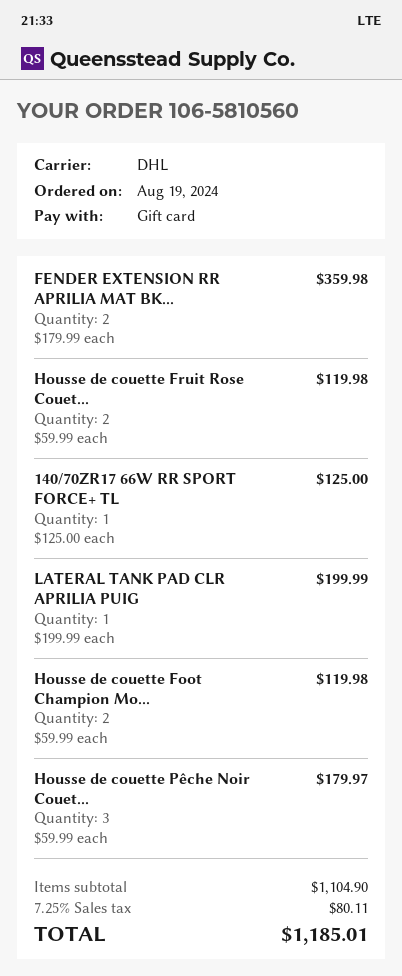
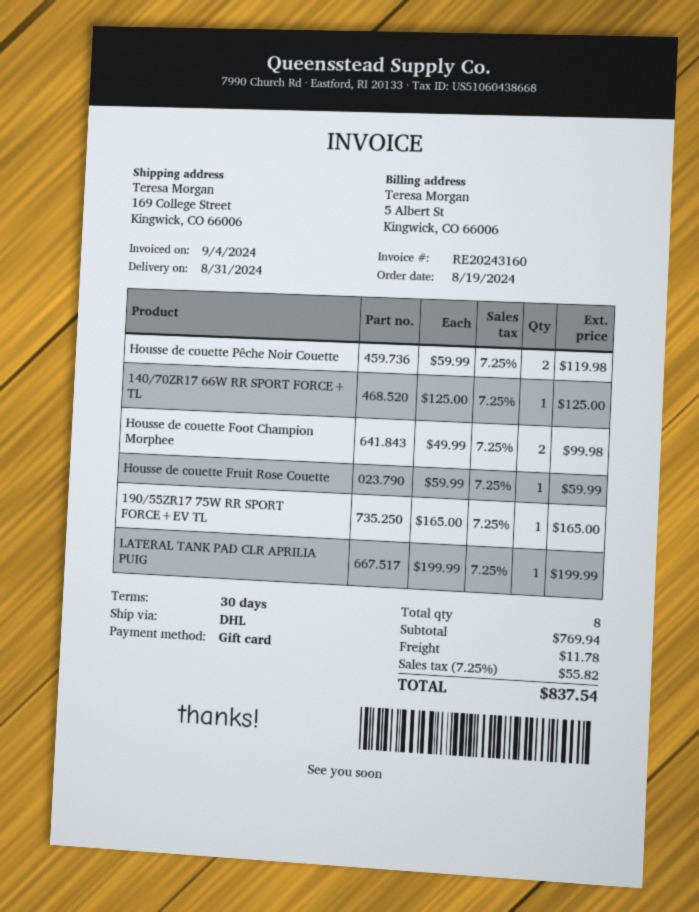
FENDER EXTENSION RR APRILIA MAT BK...: 2 x 179.99 = 359.98 -> none
Housse de couette Fruit Rose Couet...: 2 x 59.99 = 119.98 -> 1 x 59.99 = 59.99
Housse de couette Foot Champion Mo...: 2 x 59.99 = 119.98 -> 2 x 49.99 = 99.98
Housse de couette Pêche Noir Couet...: 3 x 59.99 = 179.97 -> 2 x 59.99 = 119.98
190/55ZR17 75W RR SPORT FORCE+EV TL: none -> 1 x 165.00 = 165.00
subtotal: 1104.90 -> 769.94
shipping: none -> 11.78
tax: 7.25% = 80.11 -> 7.25% = 55.82
total: 1185.01 -> 837.54

